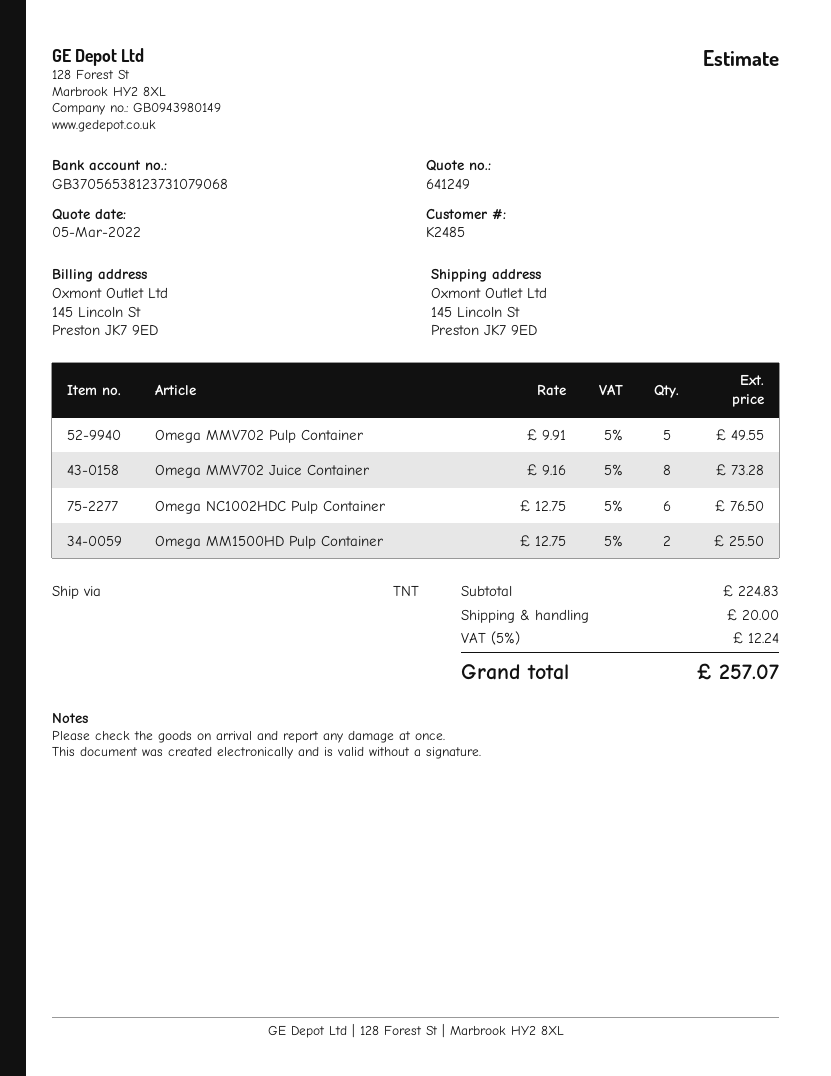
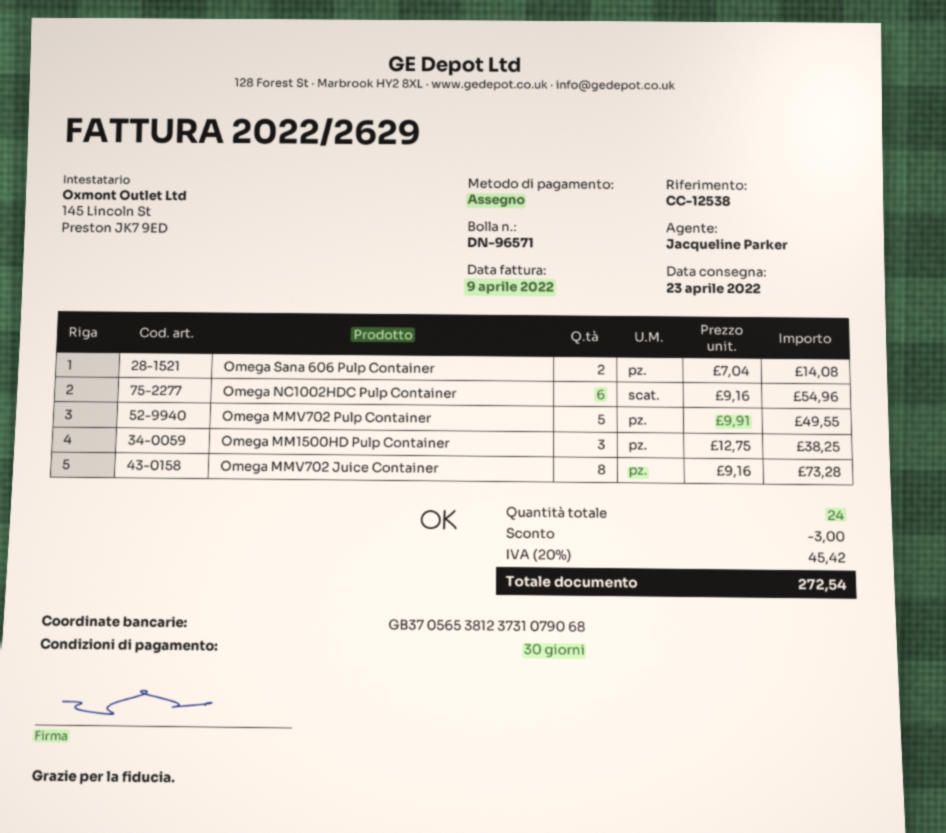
Omega NC1002HDC Pulp Container: 6 x 12.75 = 76.50 -> 6 x 9.16 = 54.96
Omega MM1500HD Pulp Container: 2 x 12.75 = 25.50 -> 3 x 12.75 = 38.25
Omega Sana 606 Pulp Container: none -> 2 x 7.04 = 14.08
discount: none -> 3.00
shipping: 20.00 -> none
tax: 5% = 12.24 -> 20% = 45.42
total: 257.07 -> 272.54

